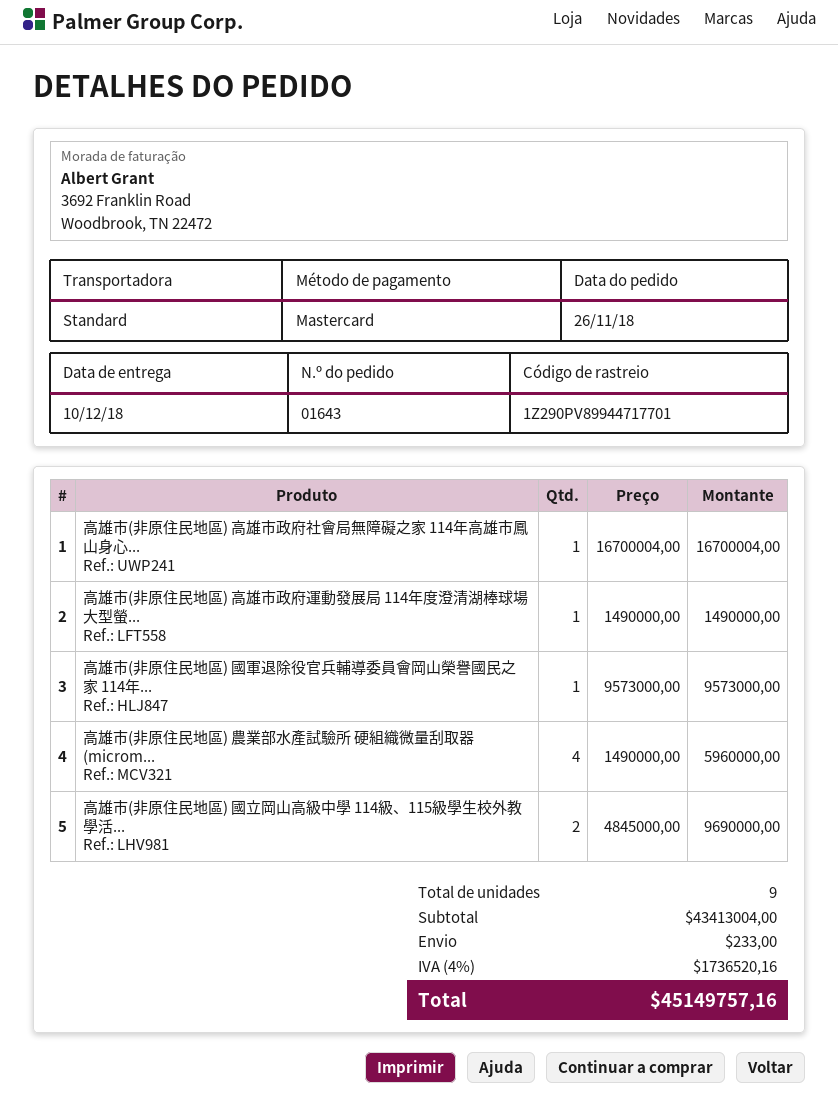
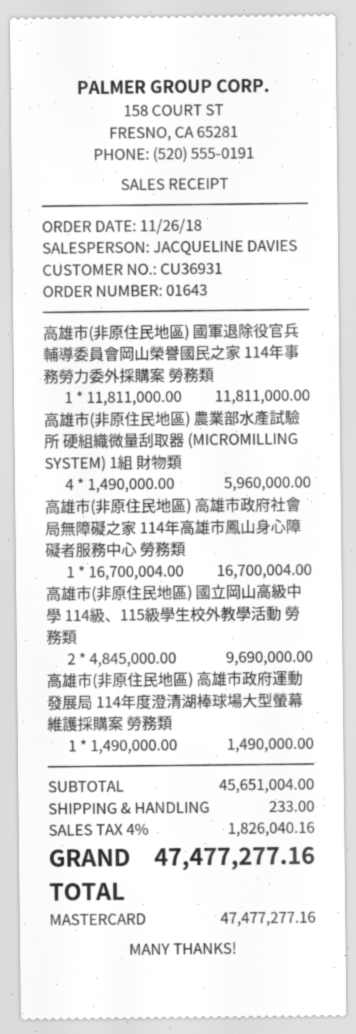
高雄市(非原住民地區) 國軍退除役官兵輔導委員會岡山榮譽國民之家 114年...: 1 x 9573000.00 = 9573000.00 -> 1 x 11811000.00 = 11811000.00
subtotal: 43413004.00 -> 45651004.00
tax: 4% = 1736520.16 -> 4% = 1826040.16
total: 45149757.16 -> 47477277.16

